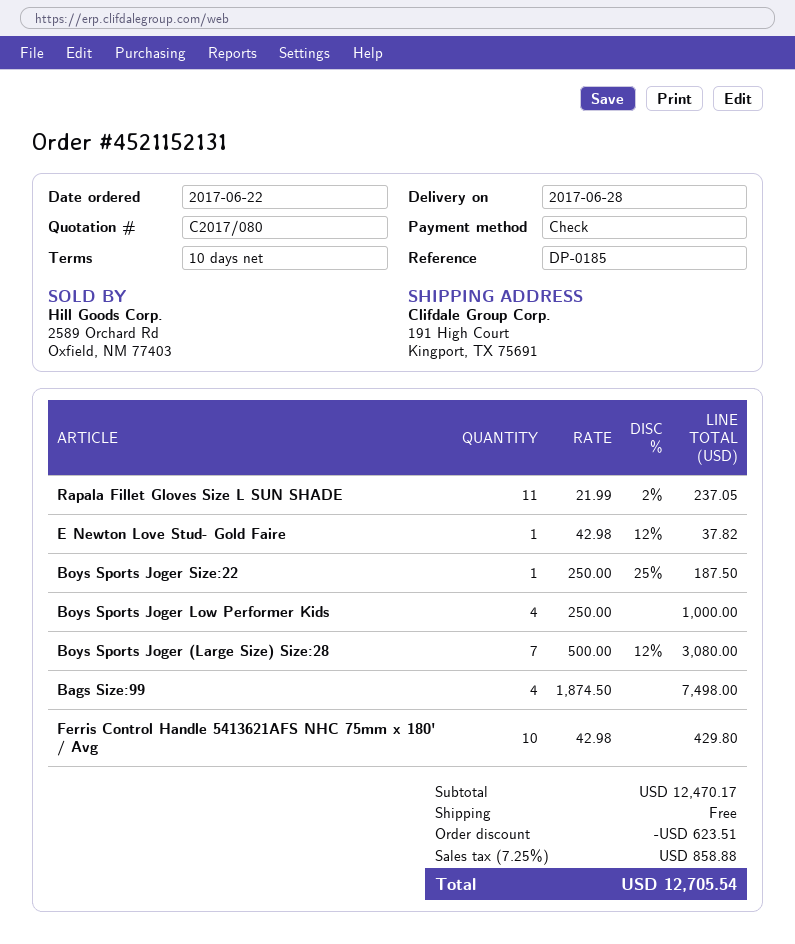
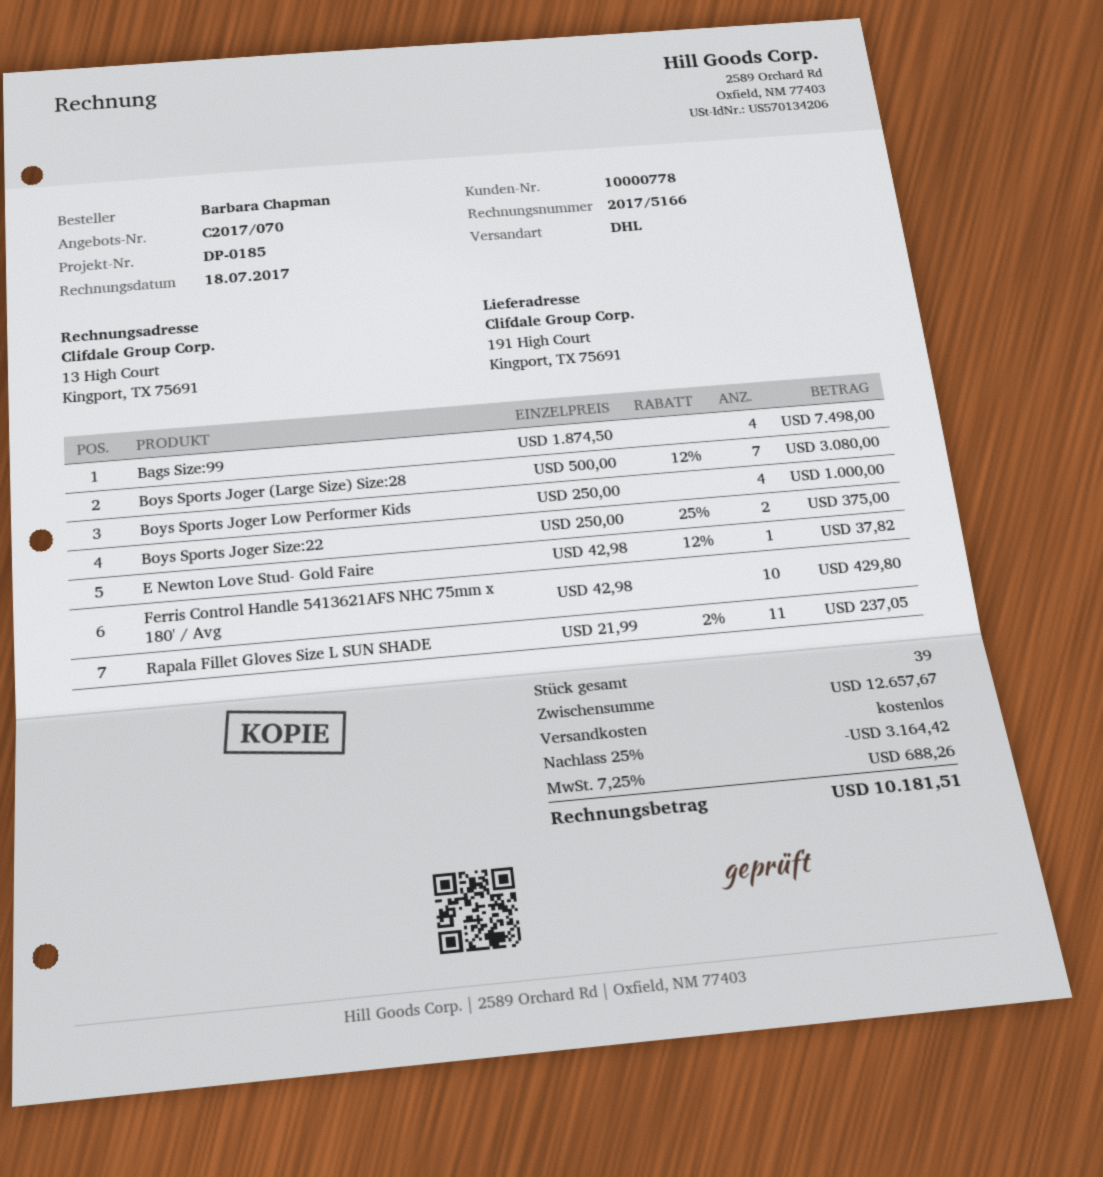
quote number: C2017/080 -> C2017/070
Boys Sports Joger Size:22: 1 x 250.00 - 25% = 187.50 -> 2 x 250.00 - 25% = 375.00
subtotal: 12470.17 -> 12657.67
discount: 623.51 -> 3164.42
tax: 7.25% = 858.88 -> 7.25% = 688.26
total: 12705.54 -> 10181.51

